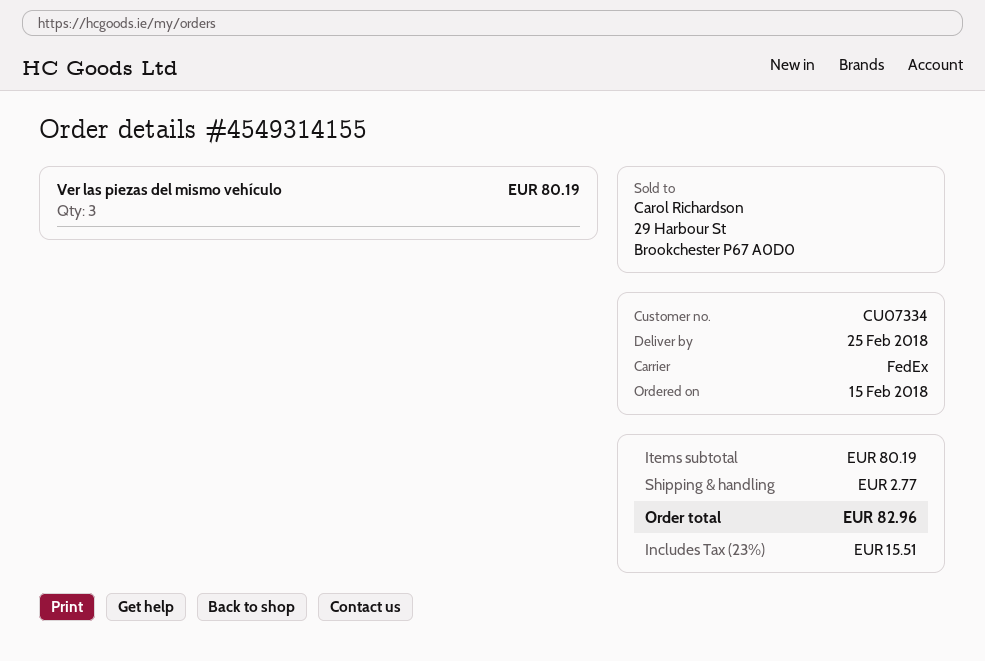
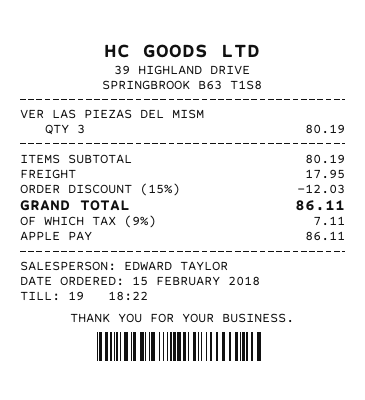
discount: none -> 15% = 12.03
shipping: 2.77 -> 17.95
tax: 23% = 15.51 -> 9% = 7.11
total: 82.96 -> 86.11

